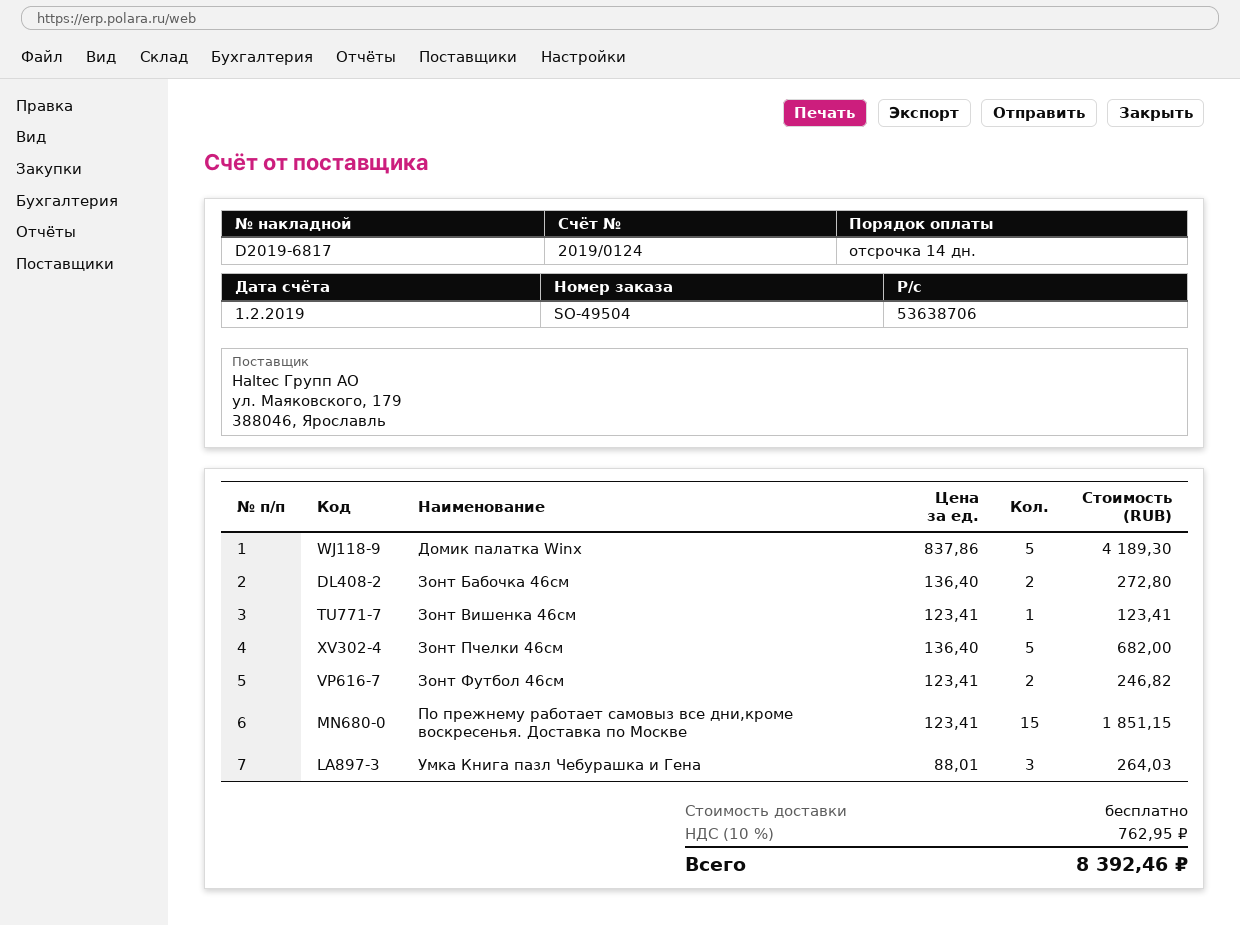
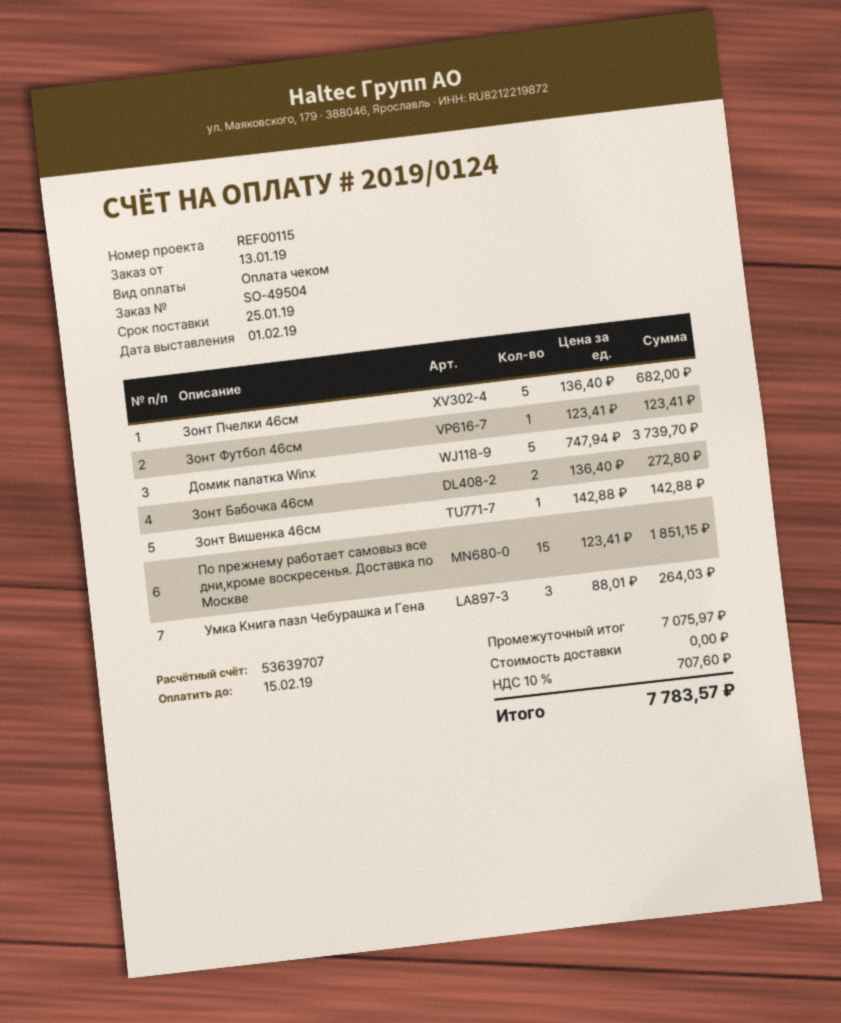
bank account: 53638706 -> 53639707
Домик палатка Winx: 5 x 837.86 = 4189.30 -> 5 x 747.94 = 3739.70
Зонт Вишенка 46см: 1 x 123.41 = 123.41 -> 1 x 142.88 = 142.88
Зонт Футбол 46см: 2 x 123.41 = 246.82 -> 1 x 123.41 = 123.41
tax: 10% = 762.95 -> 10% = 707.60
total: 8392.46 -> 7783.57

